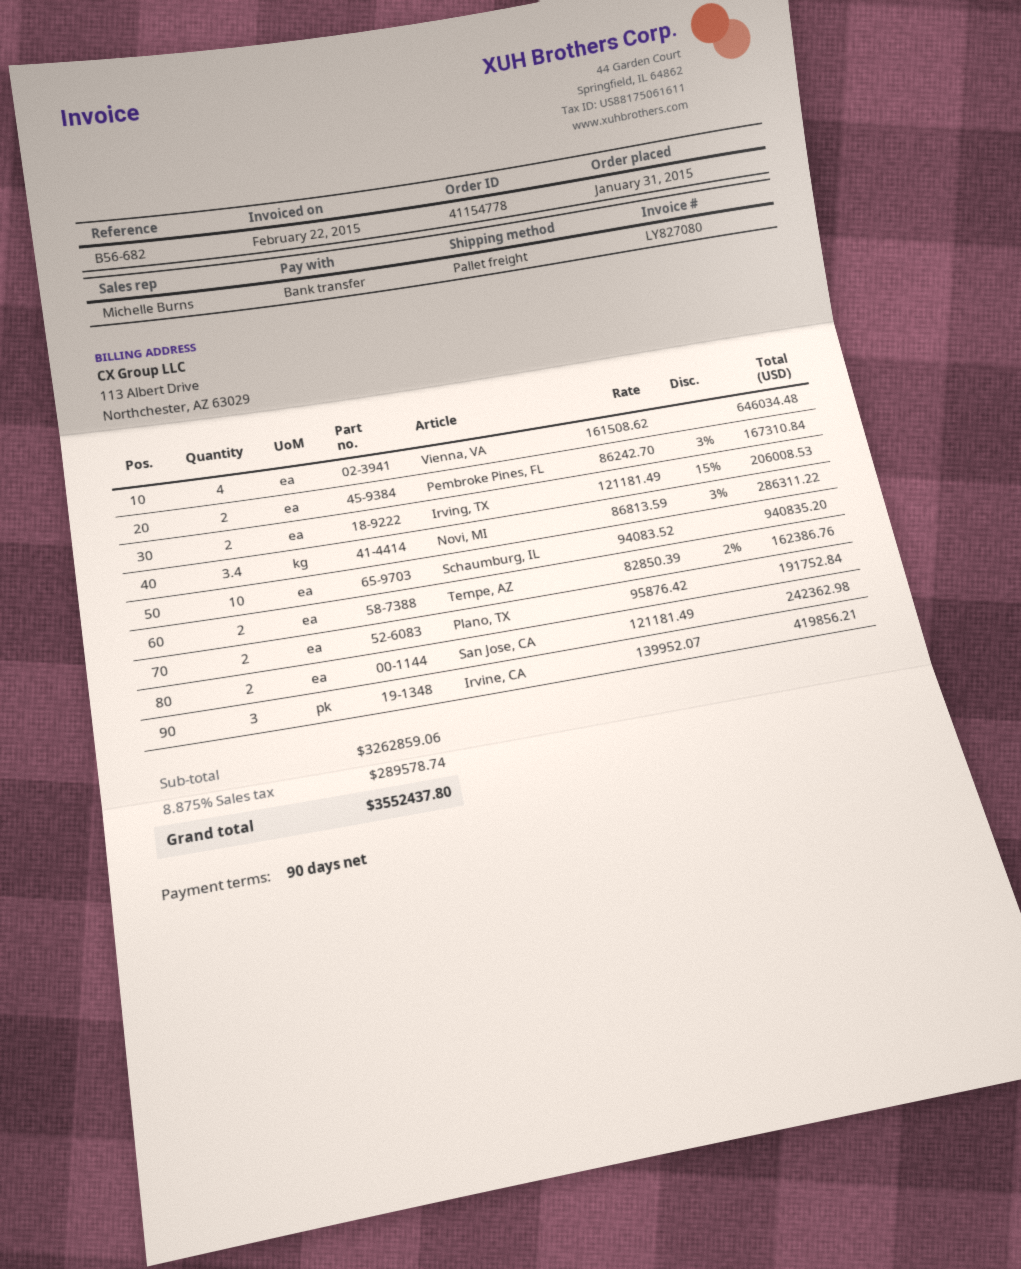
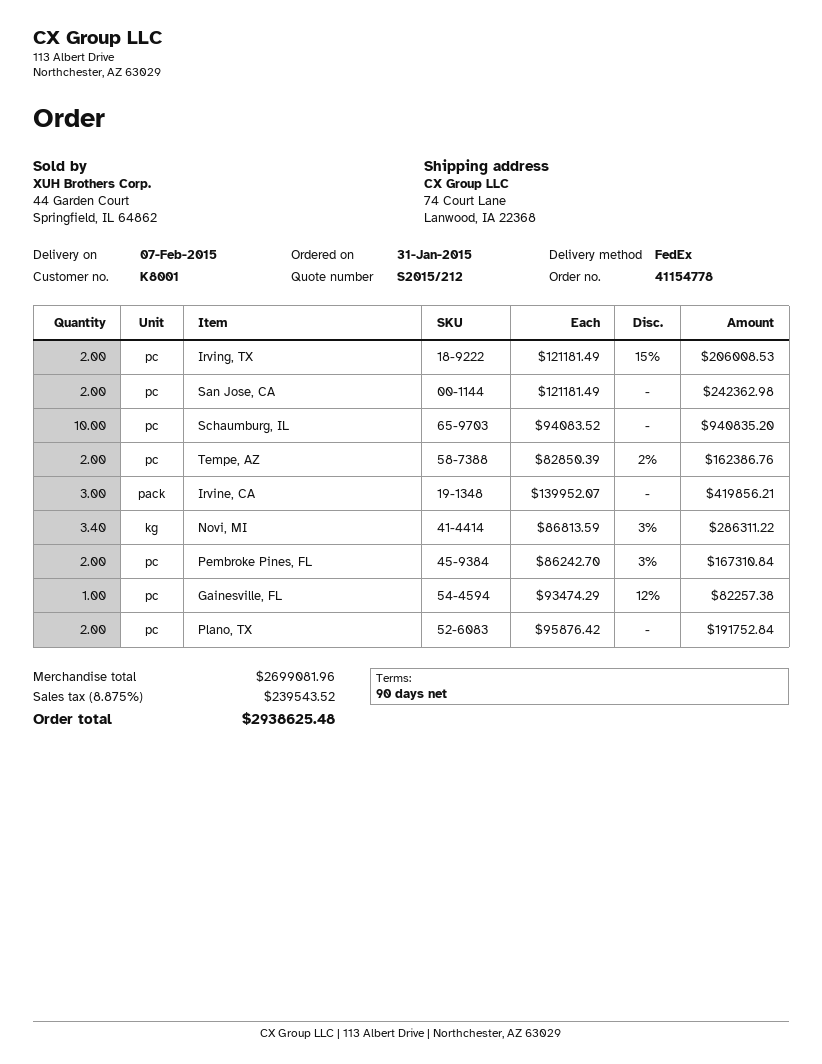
shipping method: pallet freight -> FedEx
Vienna, VA: 4 x 161508.62 = 646034.48 -> none
Gainesville, FL: none -> 1 x 93474.29 - 12% = 82257.38
subtotal: 3262859.06 -> 2699081.96
tax: 8.875% = 289578.74 -> 8.875% = 239543.52
total: 3552437.80 -> 2938625.48

